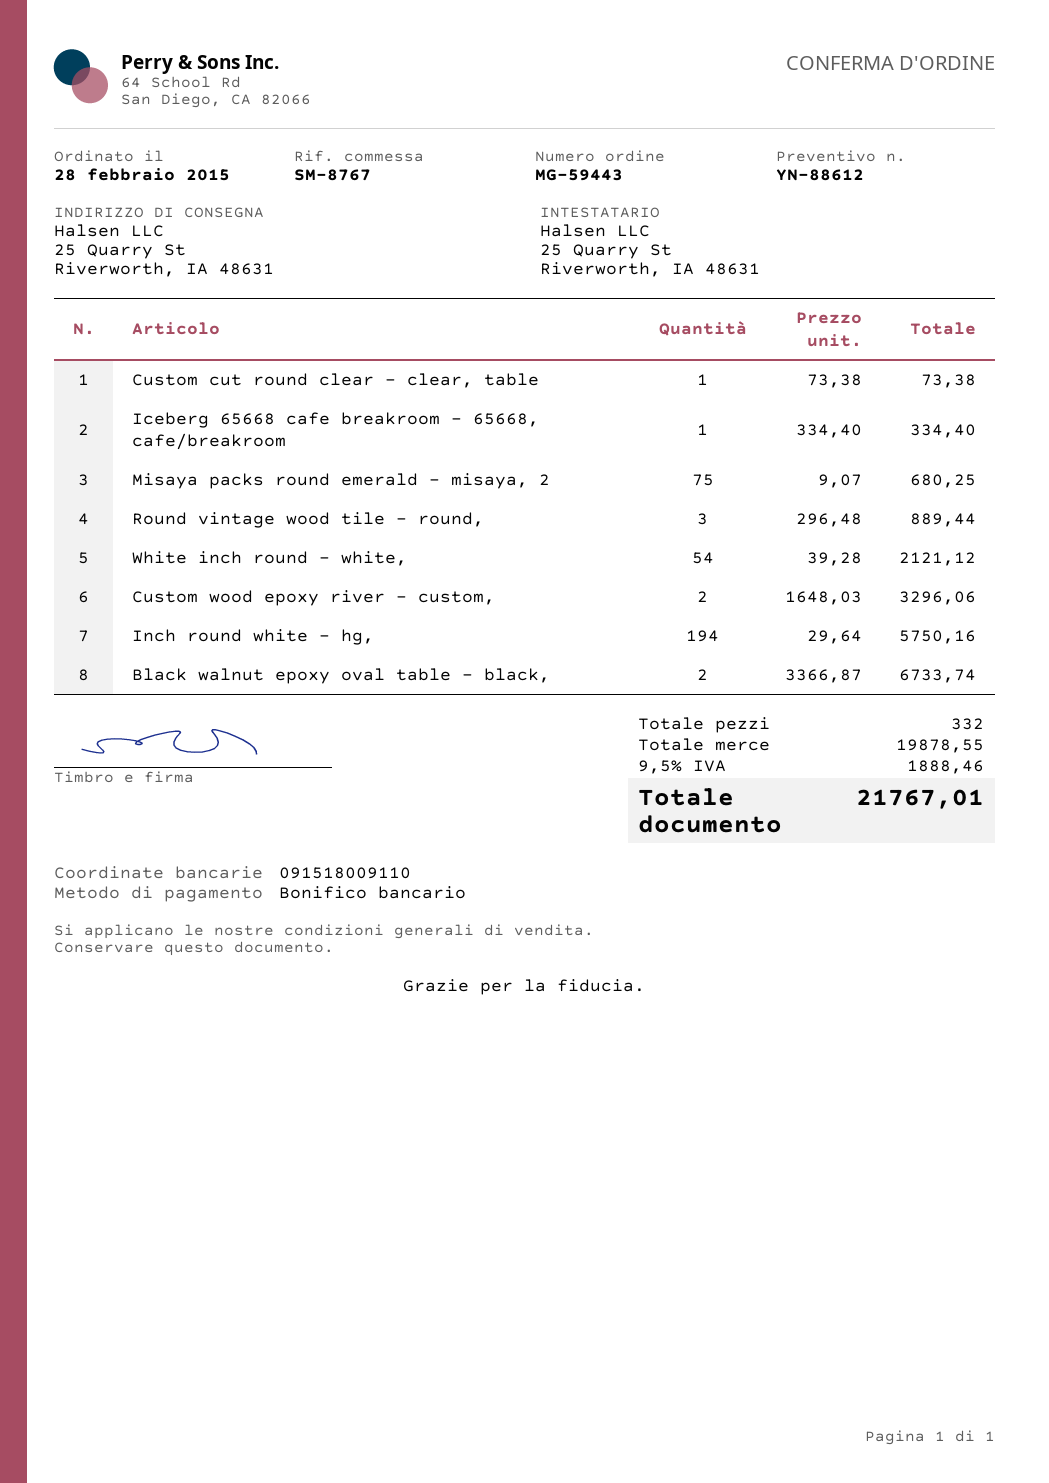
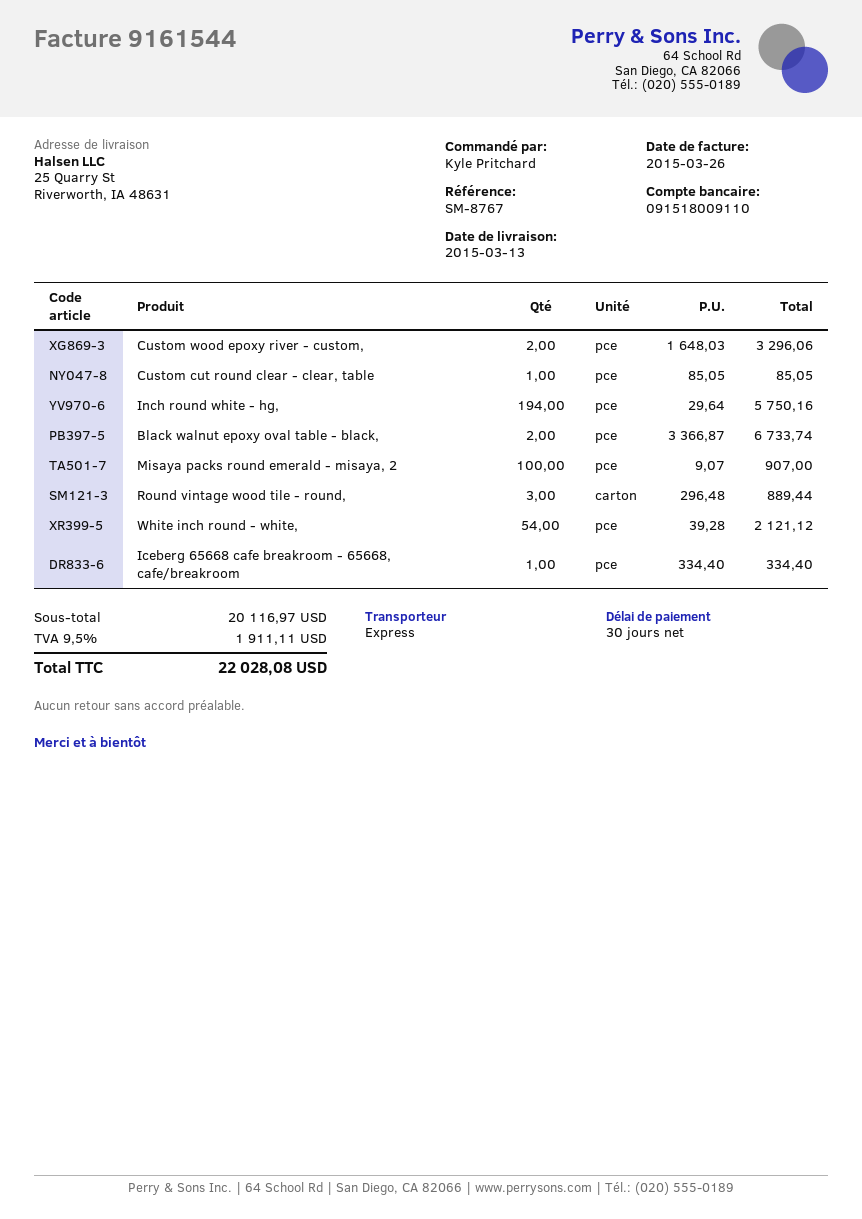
Custom cut round clear - clear, table: 1 x 73.38 = 73.38 -> 1 x 85.05 = 85.05
Misaya packs round emerald - misaya, 2: 75 x 9.07 = 680.25 -> 100 x 9.07 = 907.00
subtotal: 19878.55 -> 20116.97
tax: 9.5% = 1888.46 -> 9.5% = 1911.11
total: 21767.01 -> 22028.08

